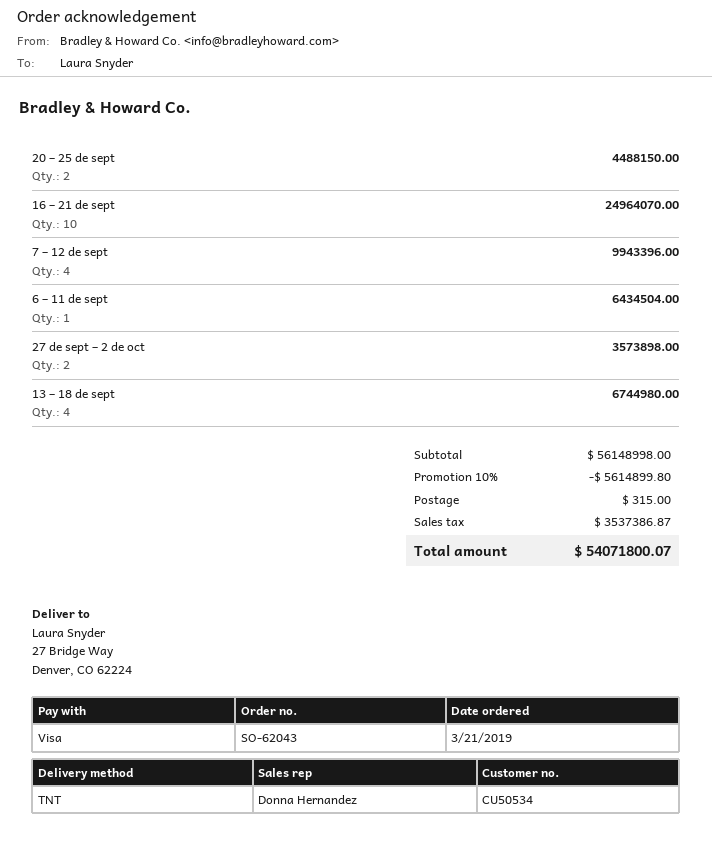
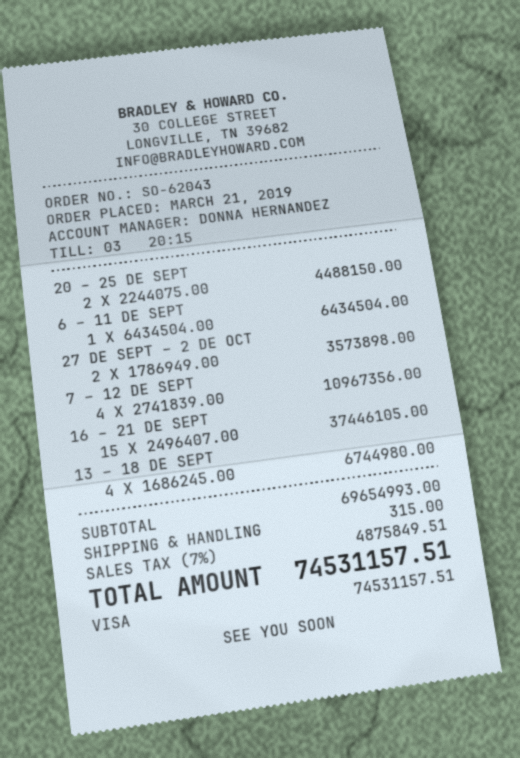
16 – 21 de sept: 10 for 24964070.00 -> 15 for 37446105.00
7 – 12 de sept: 4 for 9943396.00 -> 4 for 10967356.00
subtotal: 56148998.00 -> 69654993.00
discount: 10% = 5614899.80 -> none
tax: 3537386.87 -> 4875849.51
total: 54071800.07 -> 74531157.51

